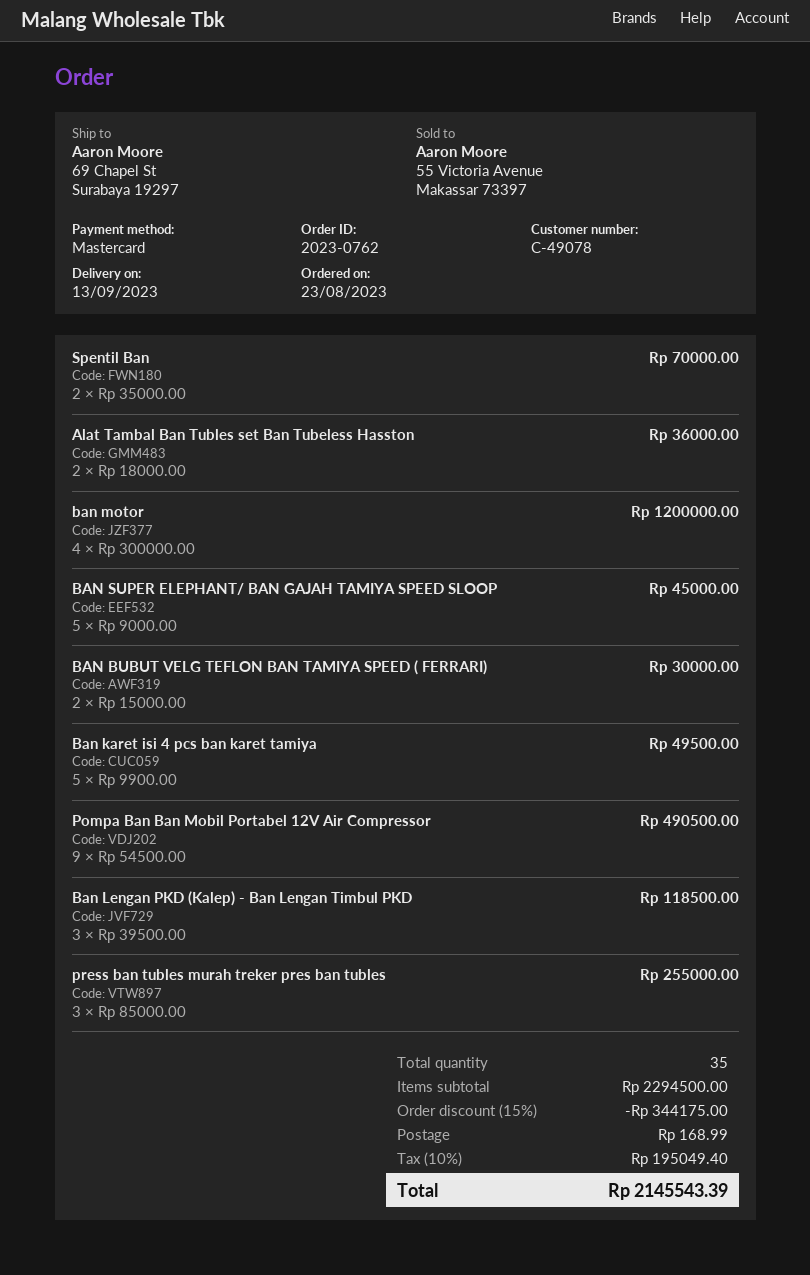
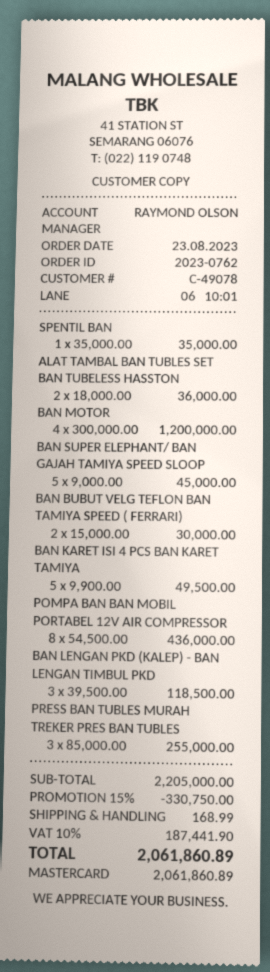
Spentil Ban: 2 x 35000.00 = 70000.00 -> 1 x 35000.00 = 35000.00
Pompa Ban Ban Mobil Portabel 12V Air Compressor: 9 x 54500.00 = 490500.00 -> 8 x 54500.00 = 436000.00
subtotal: 2294500.00 -> 2205000.00
discount: 15% = 344175.00 -> 15% = 330750.00
tax: 10% = 195049.40 -> 10% = 187441.90
total: 2145543.39 -> 2061860.89

